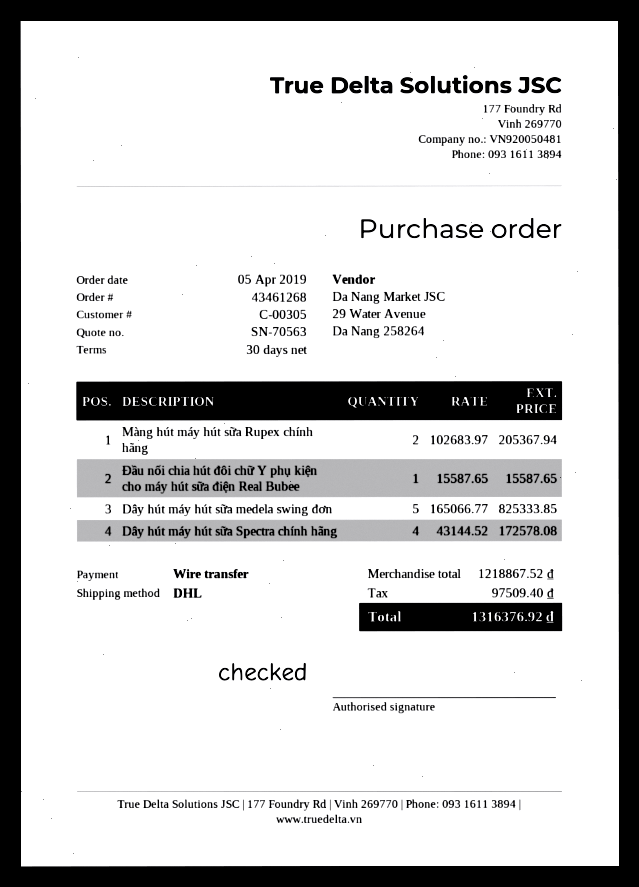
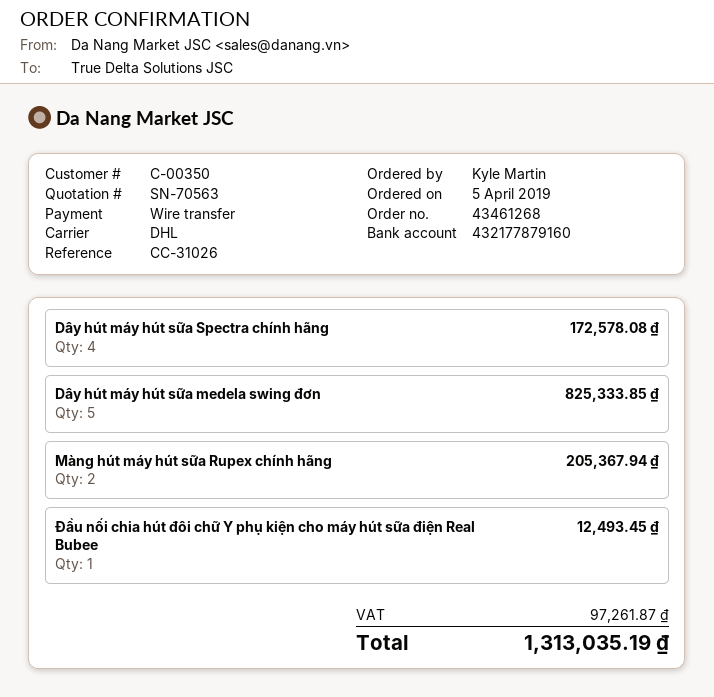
customer number: C-00305 -> C-00350
Đầu nối chia hút đôi chữ Y phụ kiện cho máy hút sữa điện Real Bubee: 1 for 15587.65 -> 1 for 12493.45
tax: 97509.40 -> 97261.87
total: 1316376.92 -> 1313035.19

